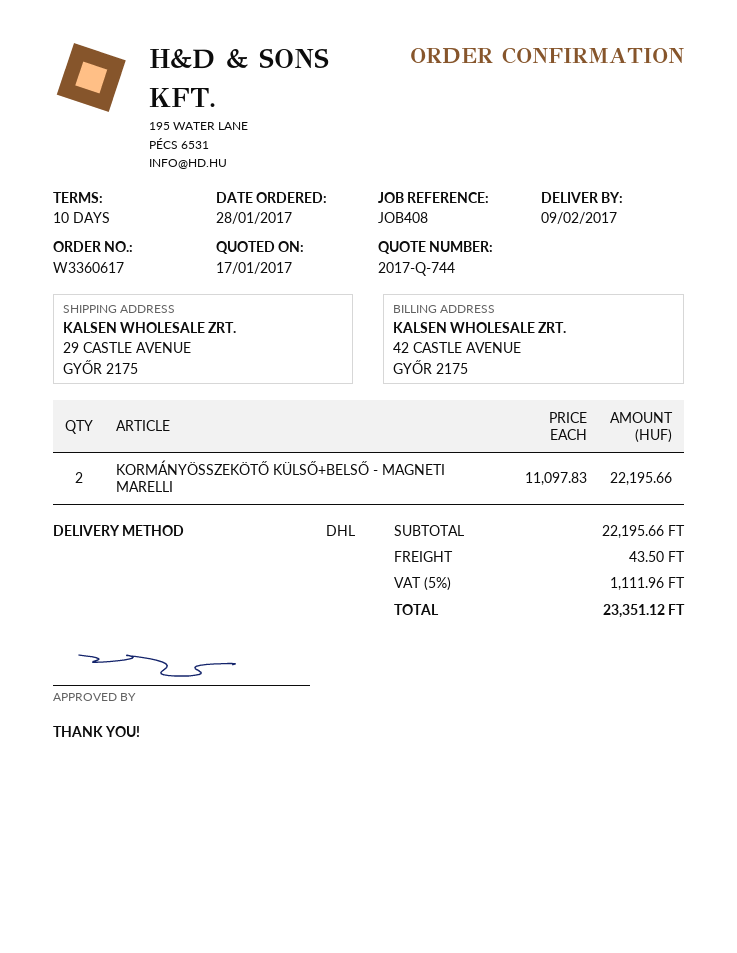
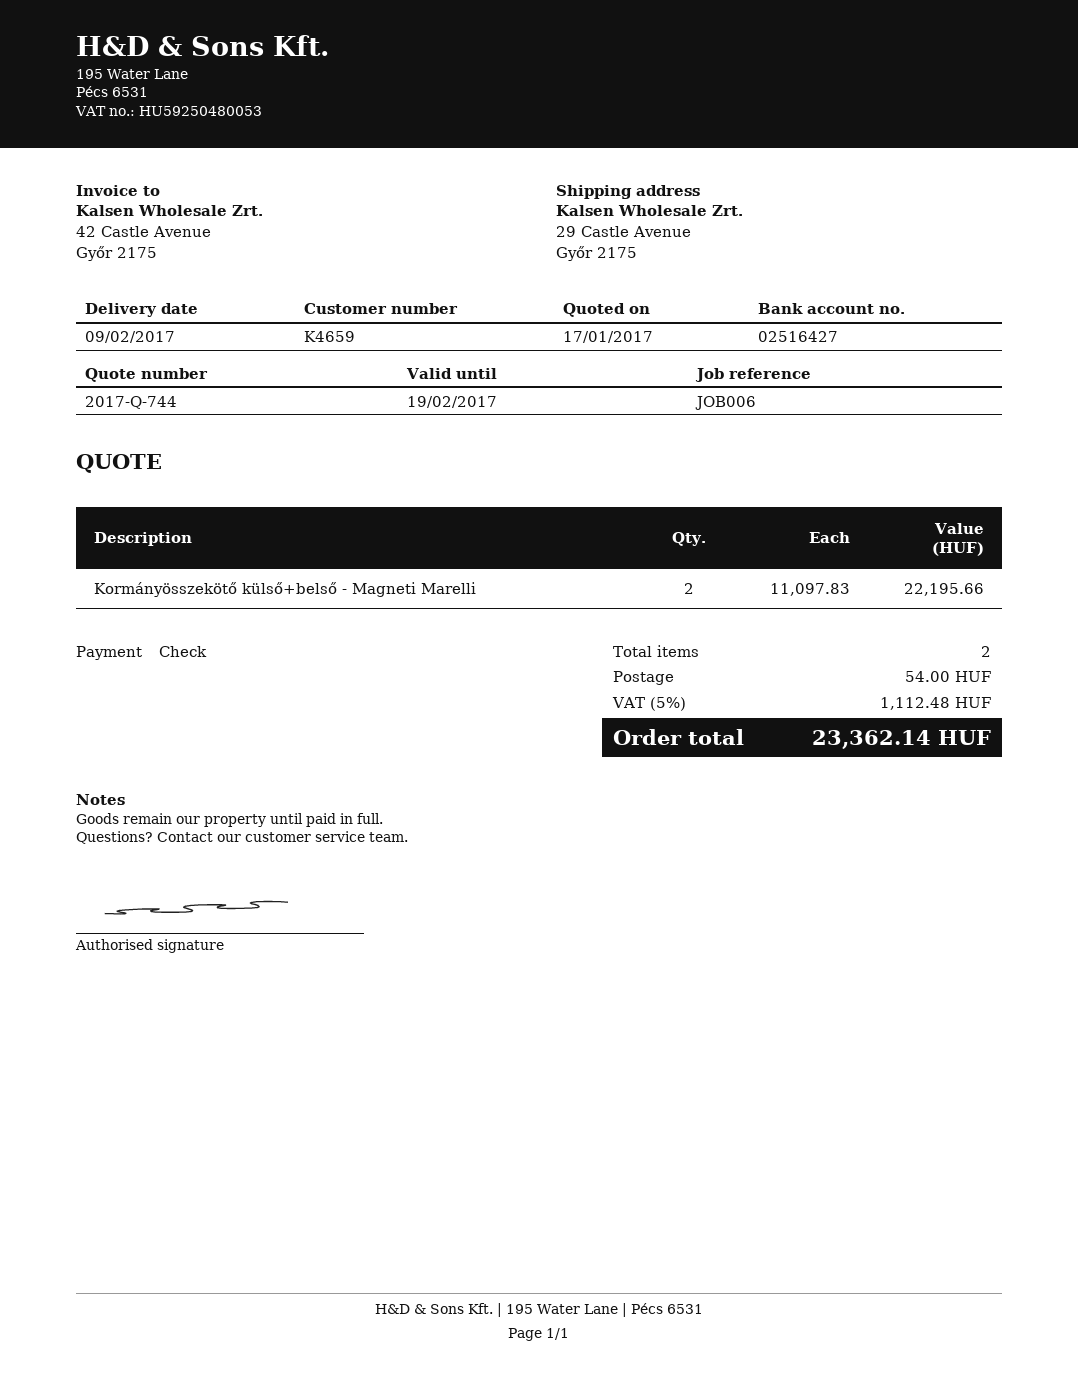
reference: JOB408 -> JOB006
shipping: 43.50 -> 54.00
tax: 5% = 1111.96 -> 5% = 1112.48
total: 23351.12 -> 23362.14

